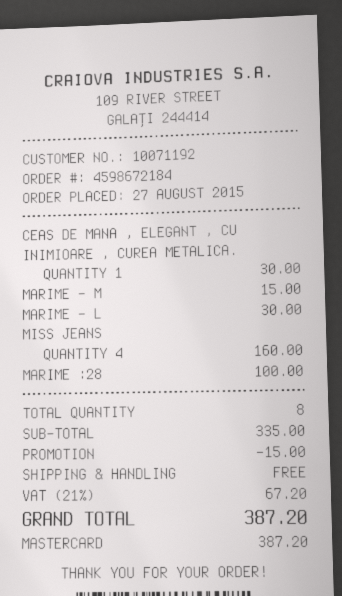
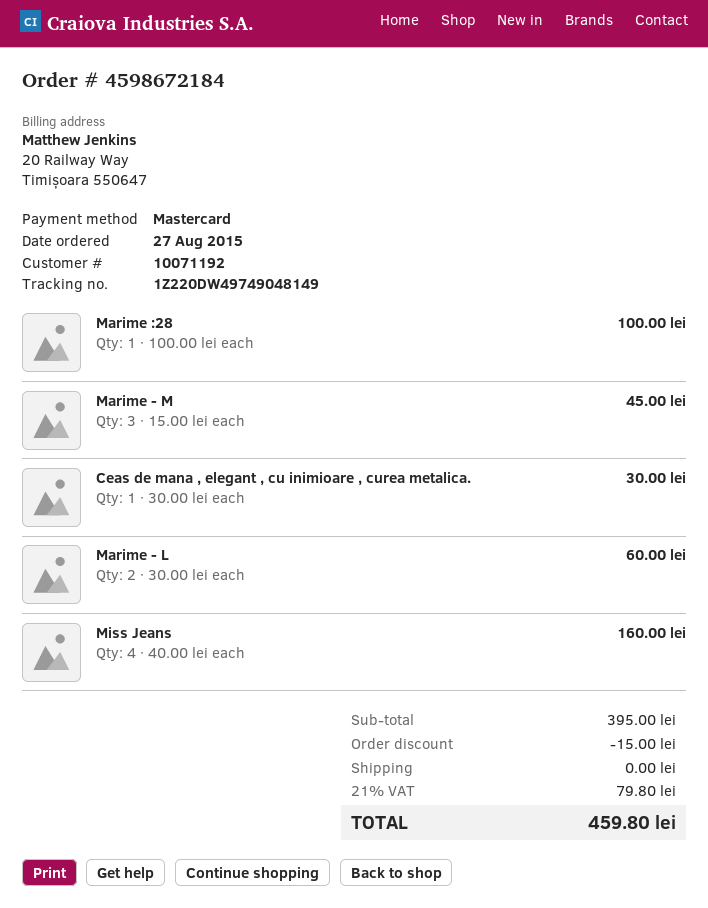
MARIME - M: 1 for 15.00 -> 3 for 45.00
MARIME - L: 1 for 30.00 -> 2 for 60.00
subtotal: 335.00 -> 395.00
tax: 21% = 67.20 -> 21% = 79.80
total: 387.20 -> 459.80

